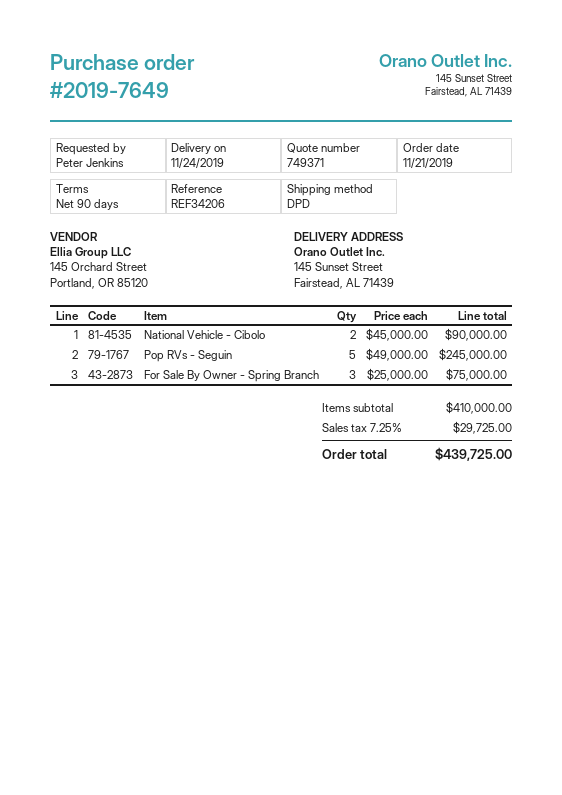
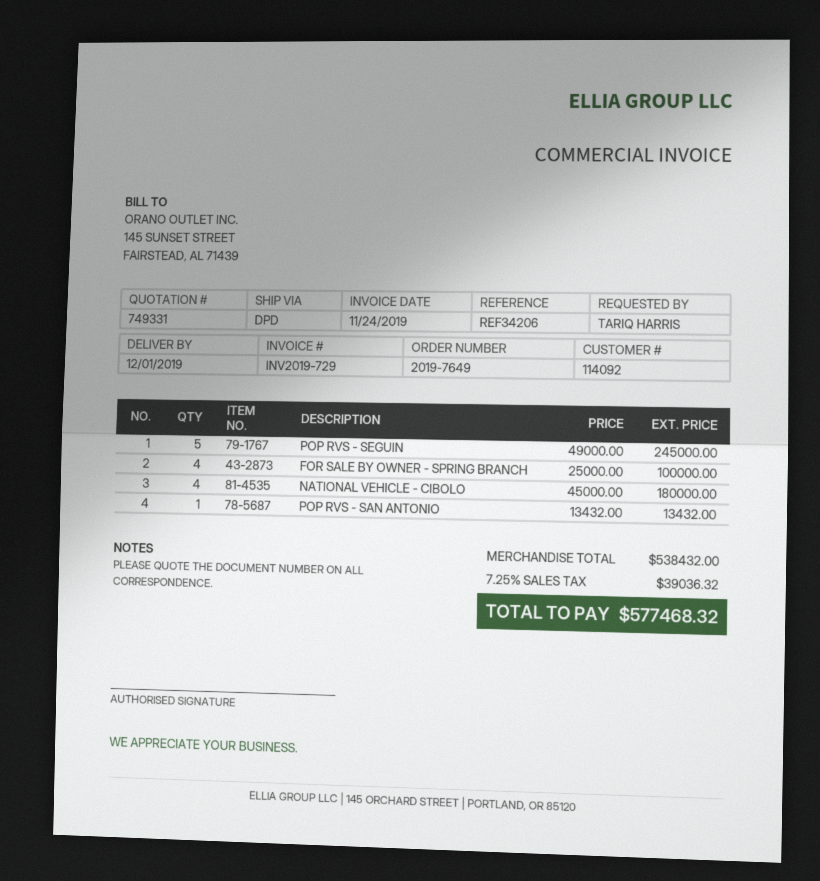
quote number: 749371 -> 749331
delivery date: 2019-11-24 -> 2019-12-01
ordered by: Peter Jenkins -> TARIQ HARRIS
National Vehicle - Cibolo: 2 x 45000.00 = 90000.00 -> 4 x 45000.00 = 180000.00
For Sale By Owner - Spring Branch: 3 x 25000.00 = 75000.00 -> 4 x 25000.00 = 100000.00
POP RVS - SAN ANTONIO: none -> 1 x 13432.00 = 13432.00
subtotal: 410000.00 -> 538432.00
tax: 7.25% = 29725.00 -> 7.25% = 39036.32
total: 439725.00 -> 577468.32

